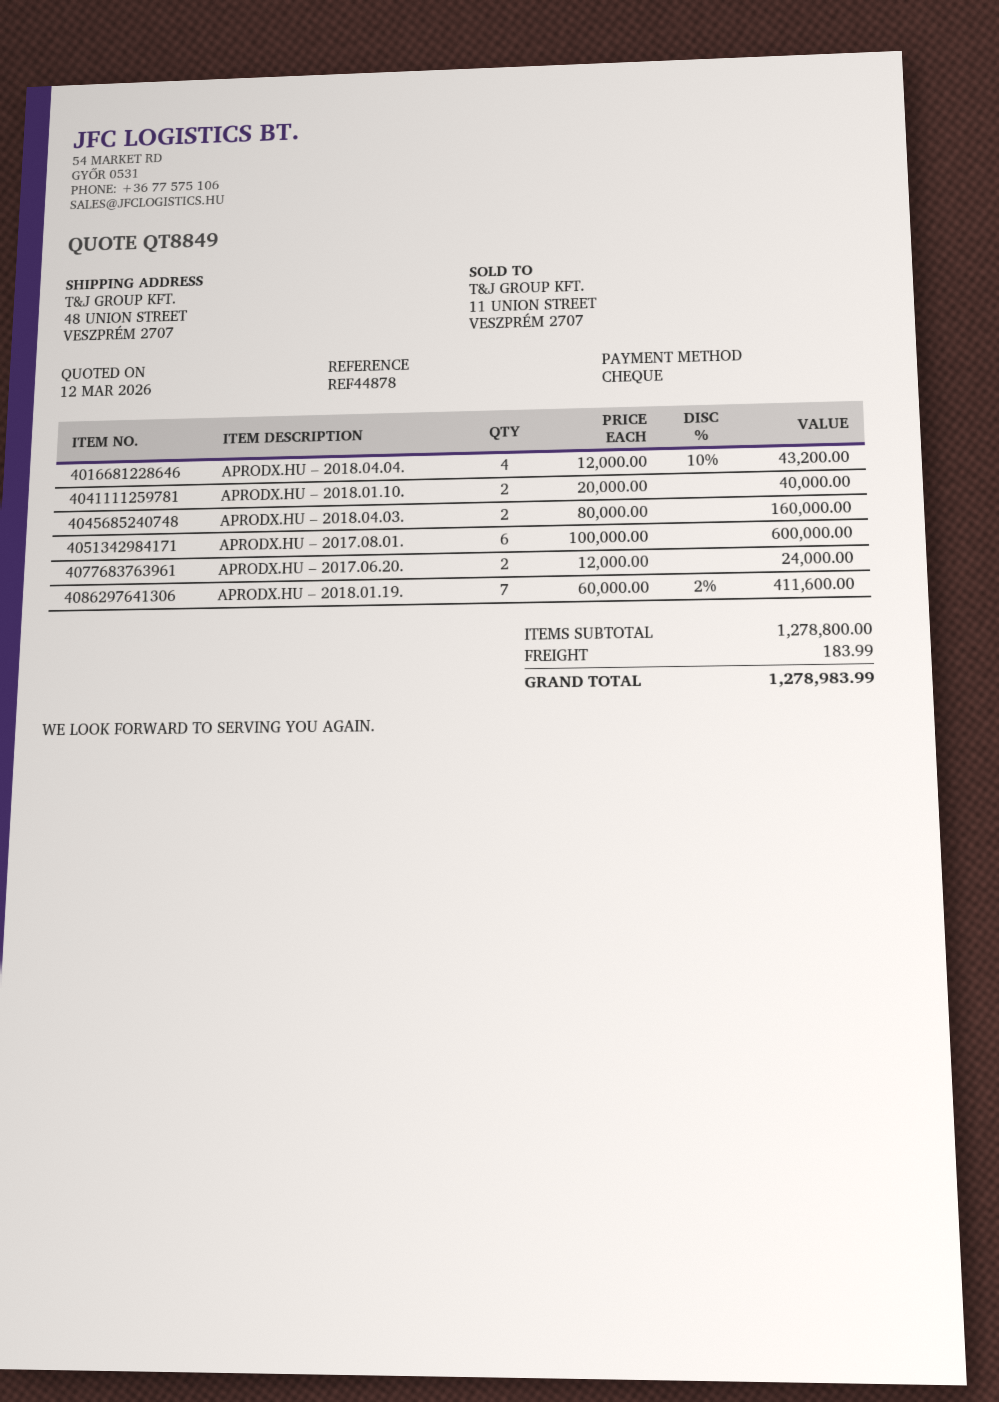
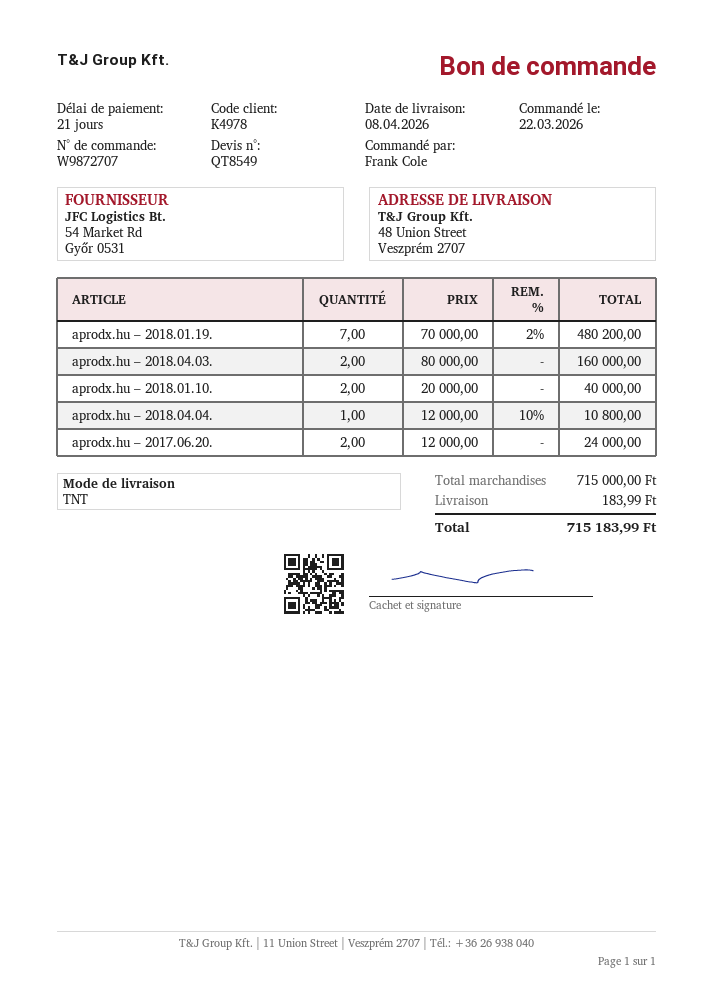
quote number: QT8849 -> QT8549
APRODX.HU – 2018.04.04.: 4 x 12000.00 - 10% = 43200.00 -> 1 x 12000.00 - 10% = 10800.00
APRODX.HU – 2017.08.01.: 6 x 100000.00 = 600000.00 -> none
APRODX.HU – 2018.01.19.: 7 x 60000.00 - 2% = 411600.00 -> 7 x 70000.00 - 2% = 480200.00
subtotal: 1278800.00 -> 715000.00
total: 1278983.99 -> 715183.99

